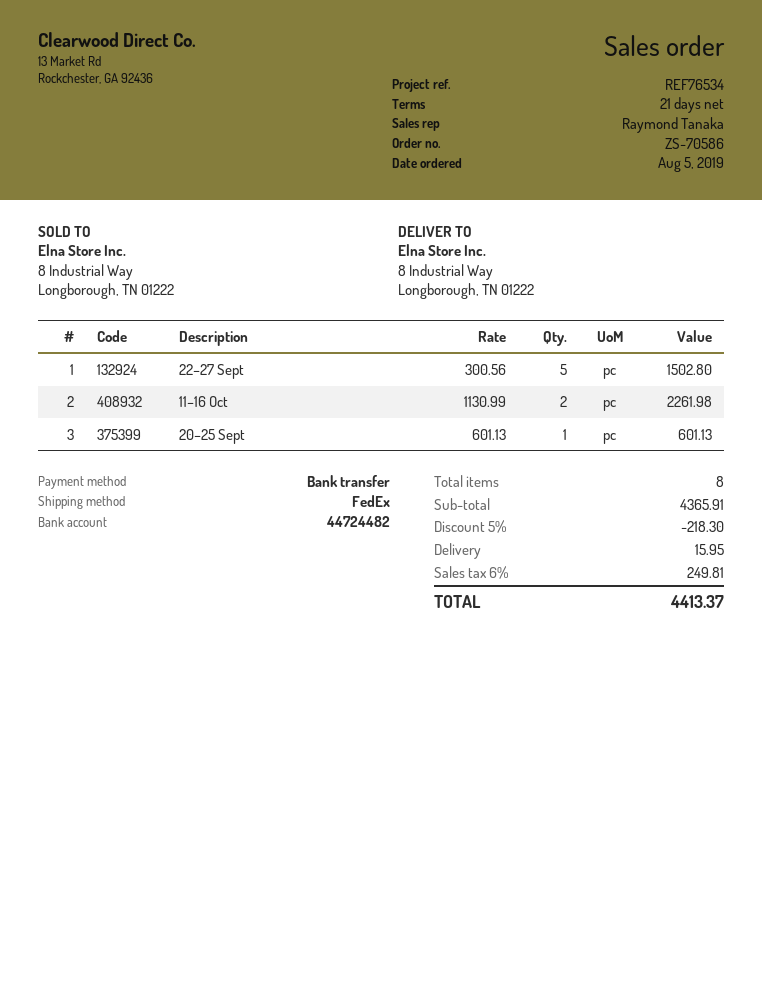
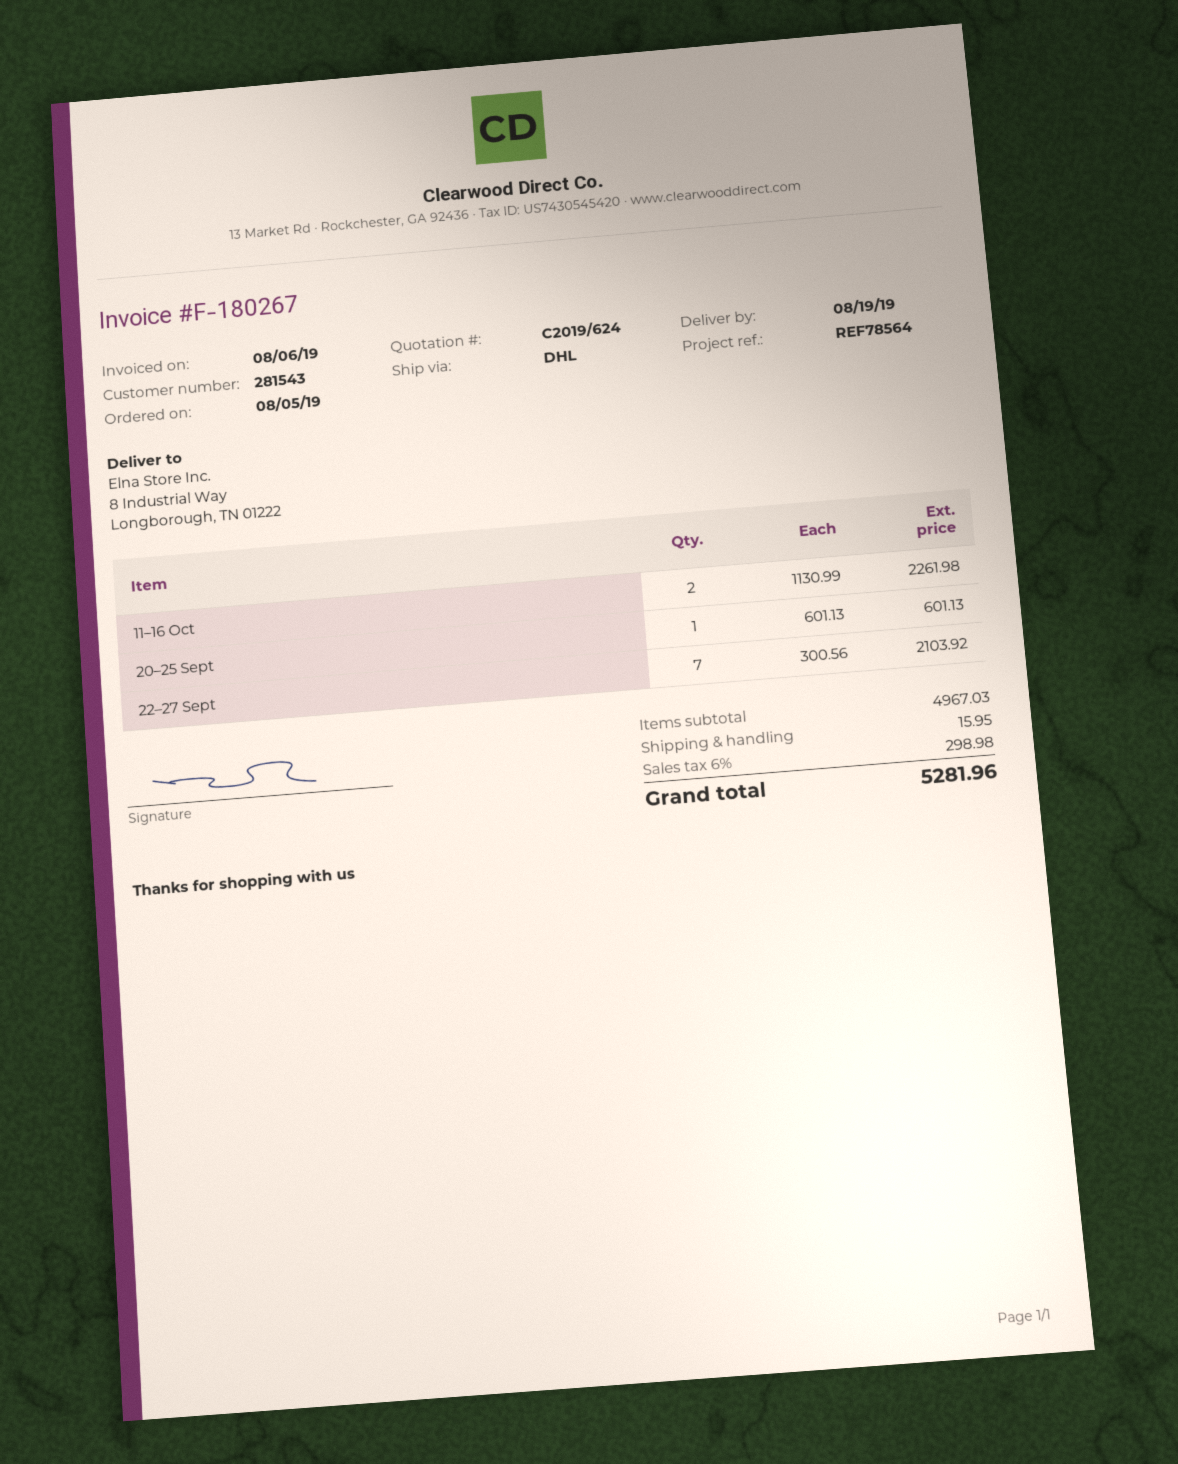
reference: REF76534 -> REF78564
shipping method: FedEx -> DHL
22–27 Sept: 5 x 300.56 = 1502.80 -> 7 x 300.56 = 2103.92
subtotal: 4365.91 -> 4967.03
discount: 5% = 218.30 -> none
tax: 6% = 249.81 -> 6% = 298.98
total: 4413.37 -> 5281.96

